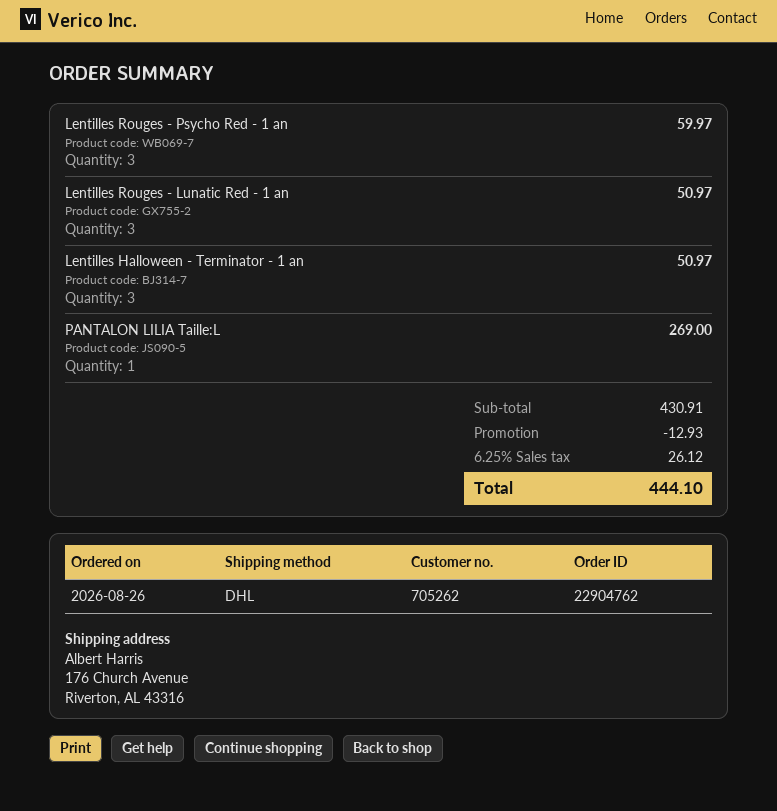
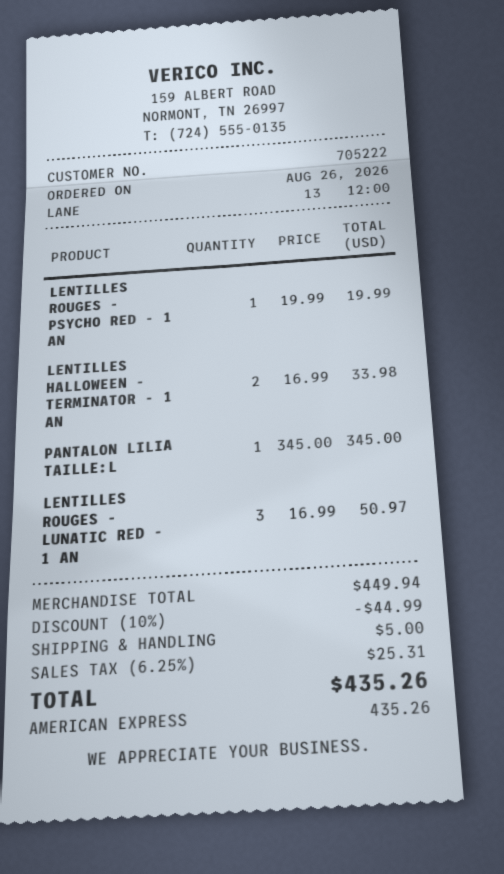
customer number: 705262 -> 705222
Lentilles Rouges - Psycho Red - 1 an: 3 for 59.97 -> 1 for 19.99
Lentilles Halloween - Terminator - 1 an: 3 for 50.97 -> 2 for 33.98
PANTALON LILIA Taille:L: 1 for 269.00 -> 1 for 345.00
subtotal: 430.91 -> 449.94
discount: 12.93 -> 44.99
shipping: none -> 5.00
tax: 6.25% = 26.12 -> 6.25% = 25.31
total: 444.10 -> 435.26

